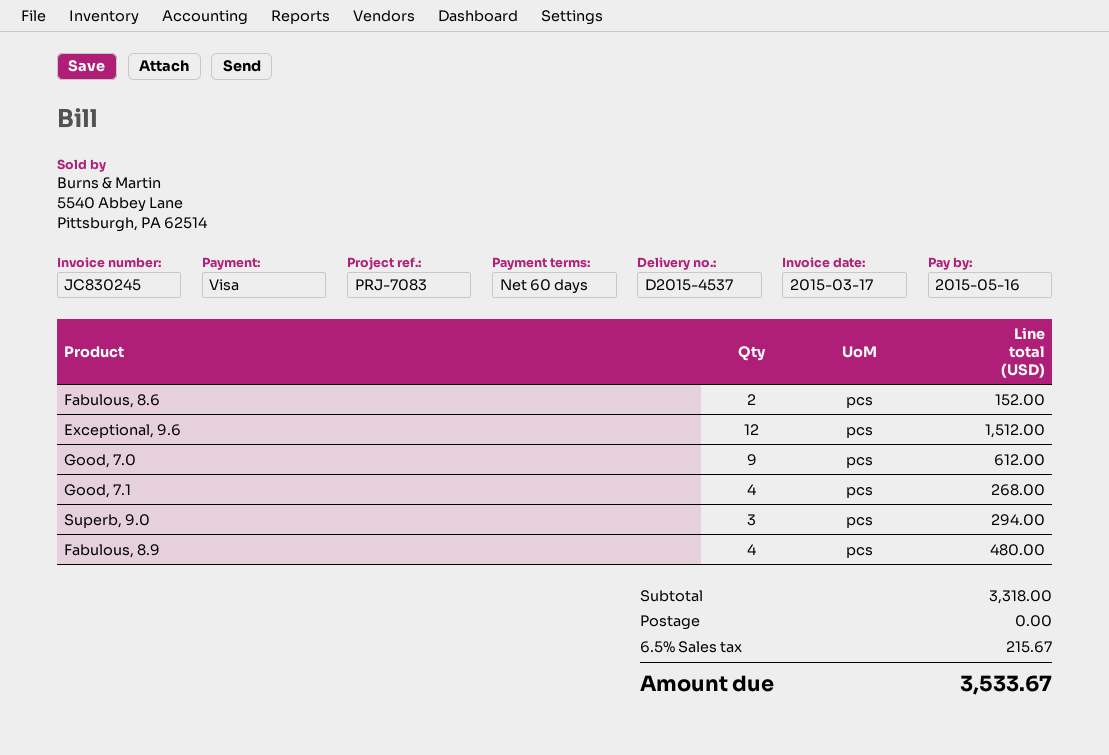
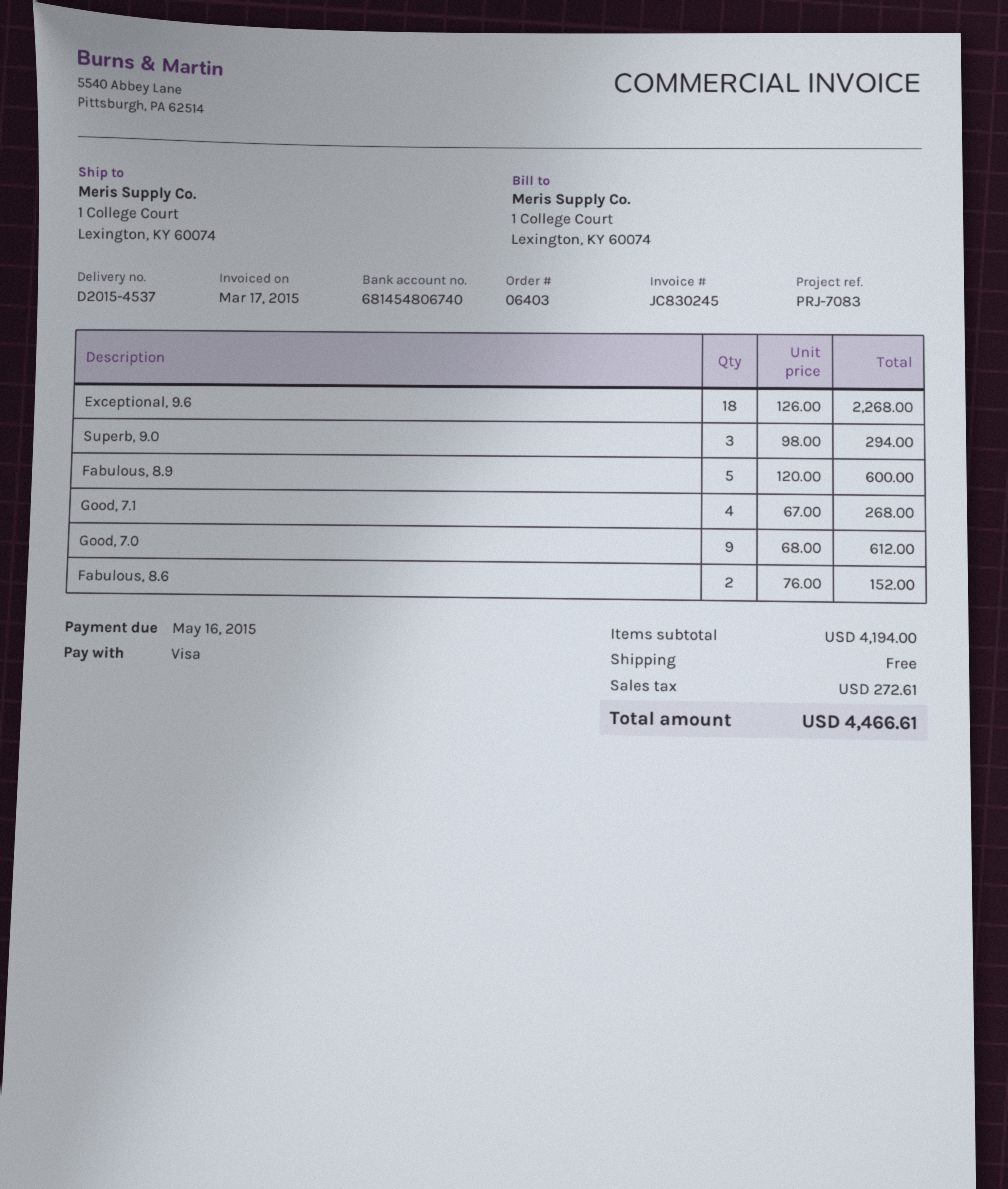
Exceptional, 9.6: 12 for 1512.00 -> 18 for 2268.00
Fabulous, 8.9: 4 for 480.00 -> 5 for 600.00
subtotal: 3318.00 -> 4194.00
tax: 215.67 -> 272.61
total: 3533.67 -> 4466.61

